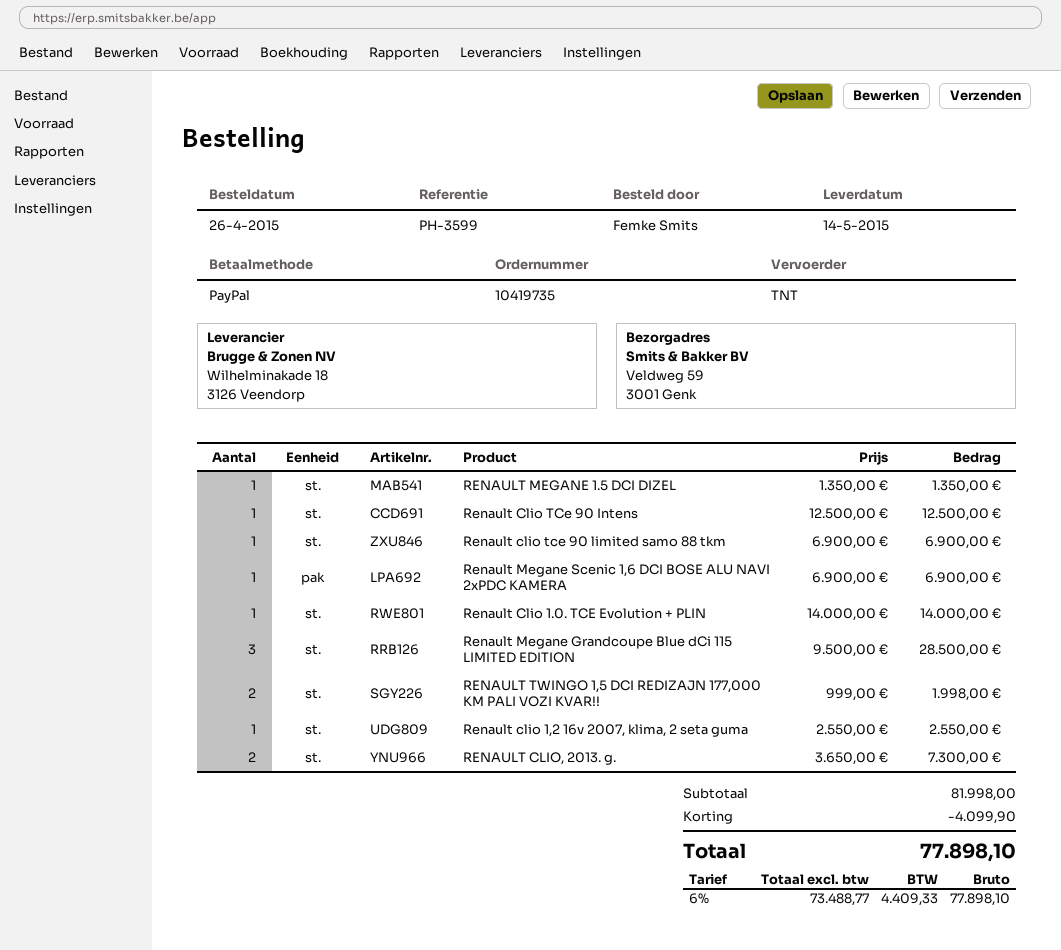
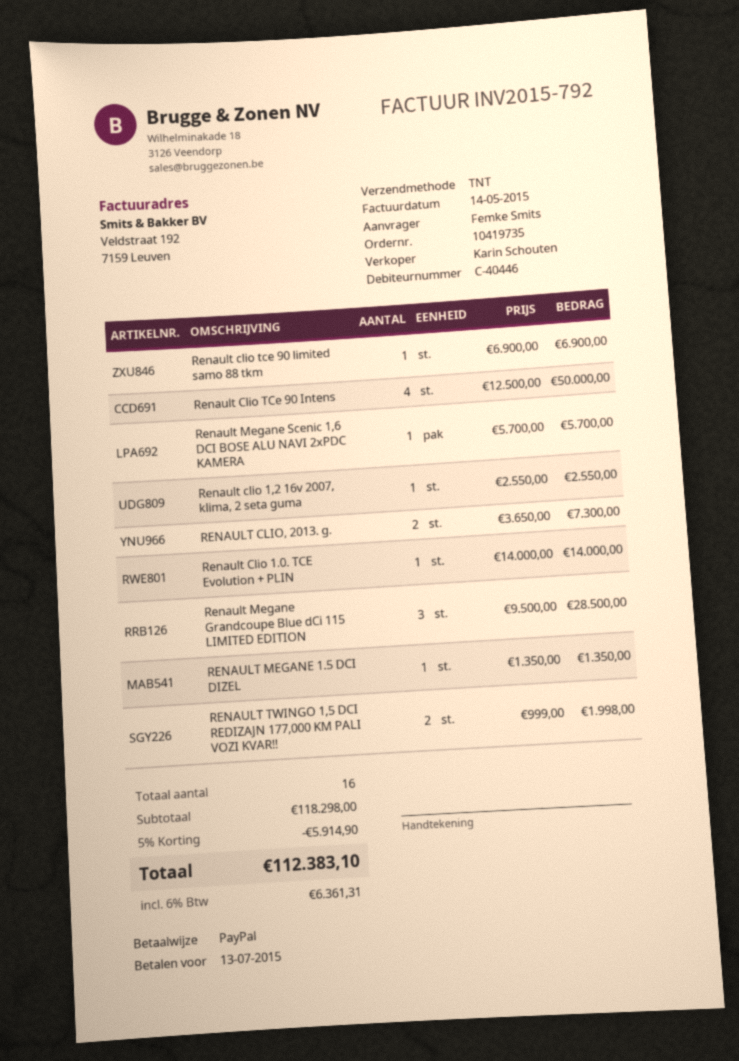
Renault Clio TCe 90 Intens: 1 x 12500.00 = 12500.00 -> 4 x 12500.00 = 50000.00
Renault Megane Scenic 1,6 DCI BOSE ALU NAVI 2xPDC KAMERA: 1 x 6900.00 = 6900.00 -> 1 x 5700.00 = 5700.00
subtotal: 81998.00 -> 118298.00
discount: 4099.90 -> 5914.90
tax: 6% = 4409.33 -> 6% = 6361.31
total: 77898.10 -> 112383.10

